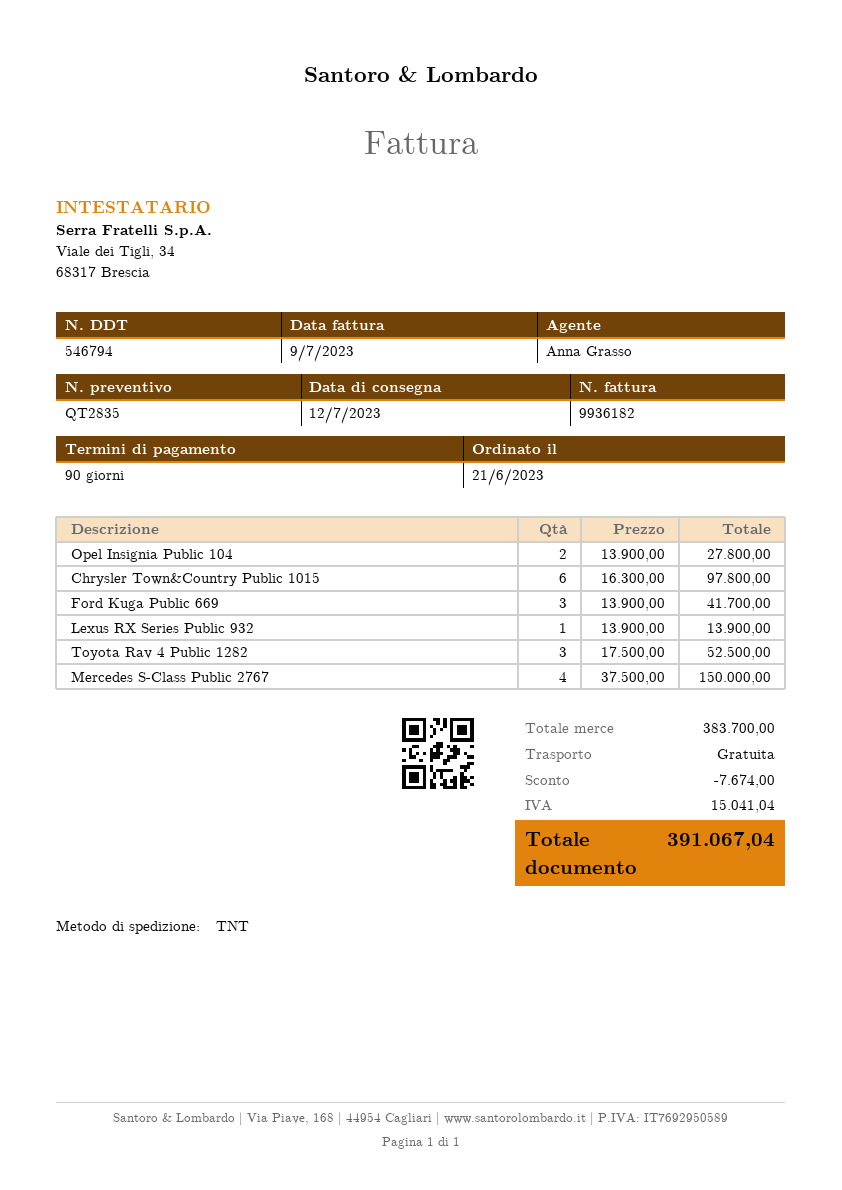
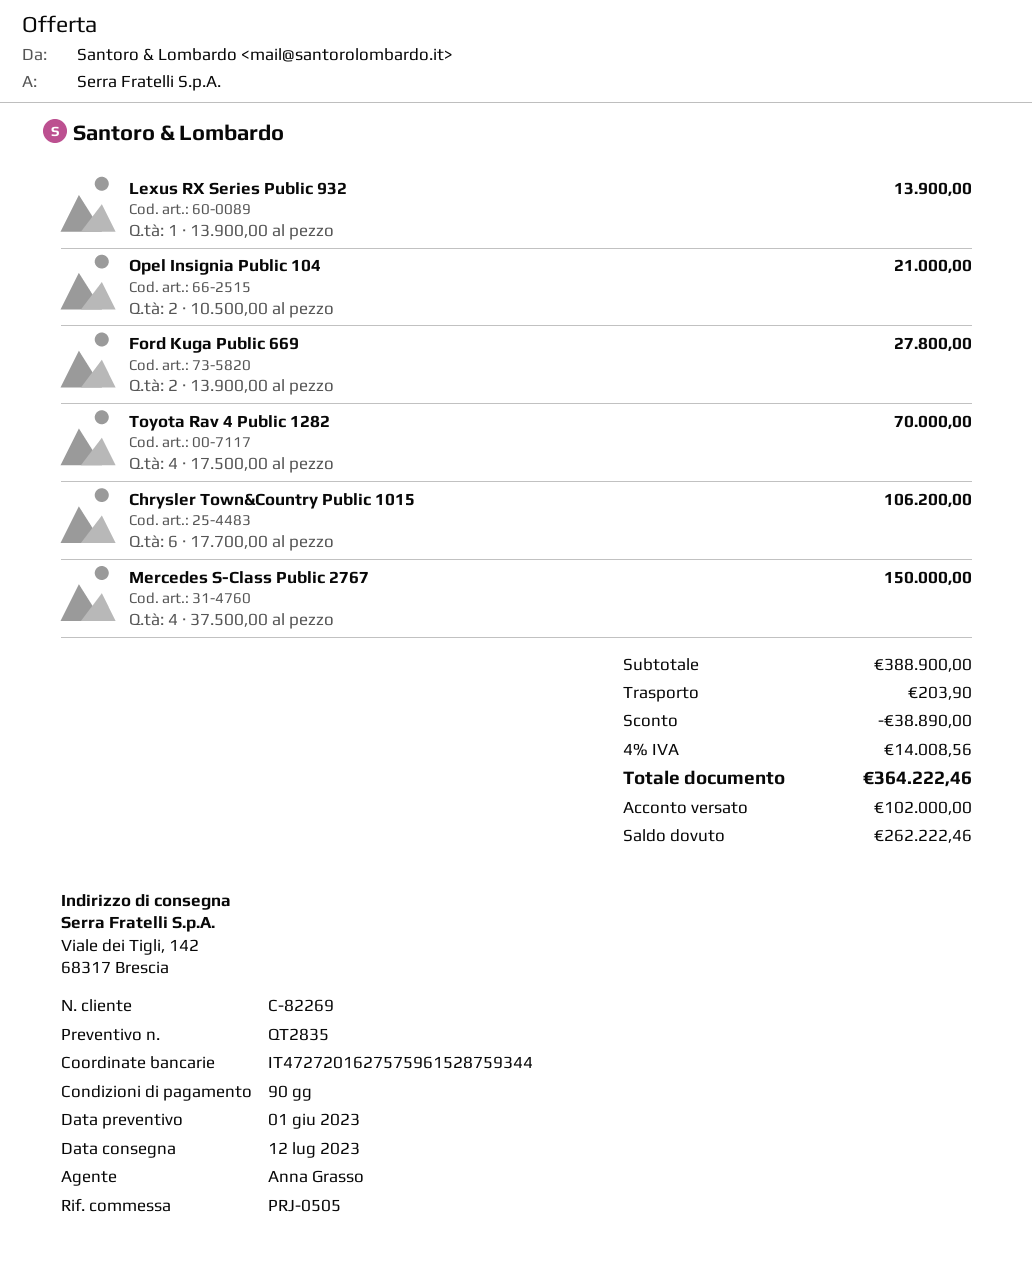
Opel Insignia Public 104: 2 x 13900.00 = 27800.00 -> 2 x 10500.00 = 21000.00
Chrysler Town&Country Public 1015: 6 x 16300.00 = 97800.00 -> 6 x 17700.00 = 106200.00
Ford Kuga Public 669: 3 x 13900.00 = 41700.00 -> 2 x 13900.00 = 27800.00
Toyota Rav 4 Public 1282: 3 x 17500.00 = 52500.00 -> 4 x 17500.00 = 70000.00
subtotal: 383700.00 -> 388900.00
discount: 7674.00 -> 38890.00
shipping: 0.00 -> 203.90
tax: 15041.04 -> 14008.56
total: 391067.04 -> 364222.46

